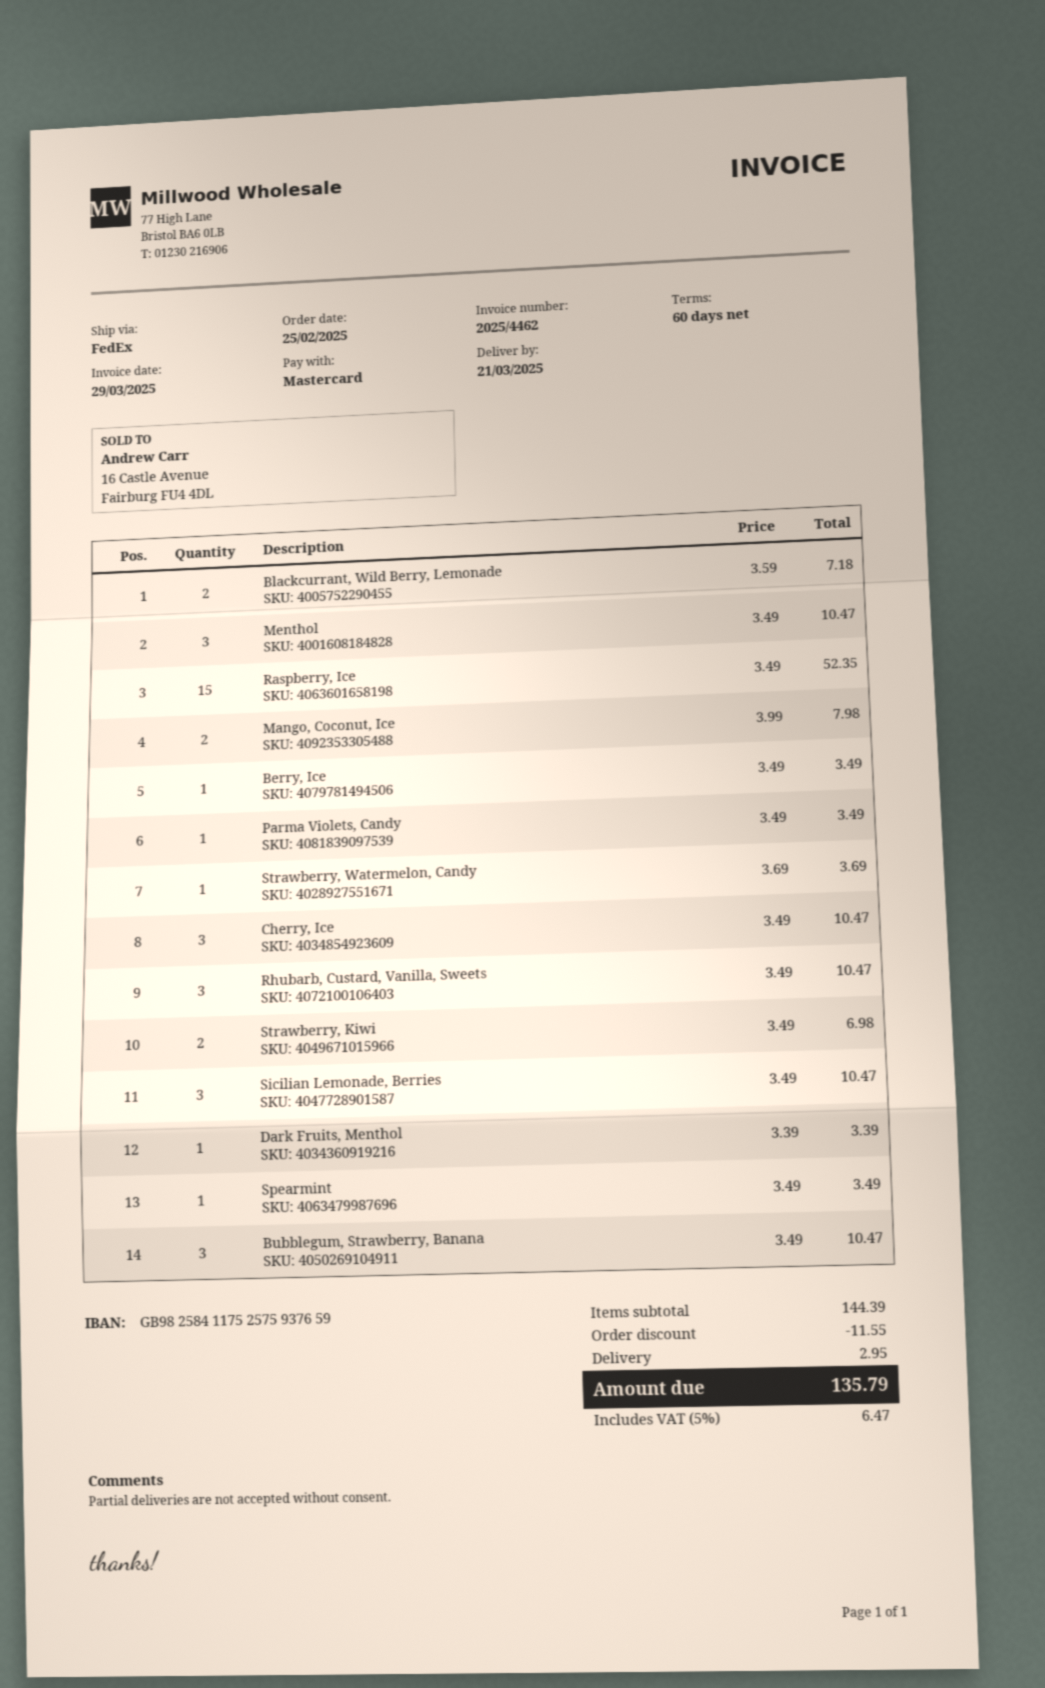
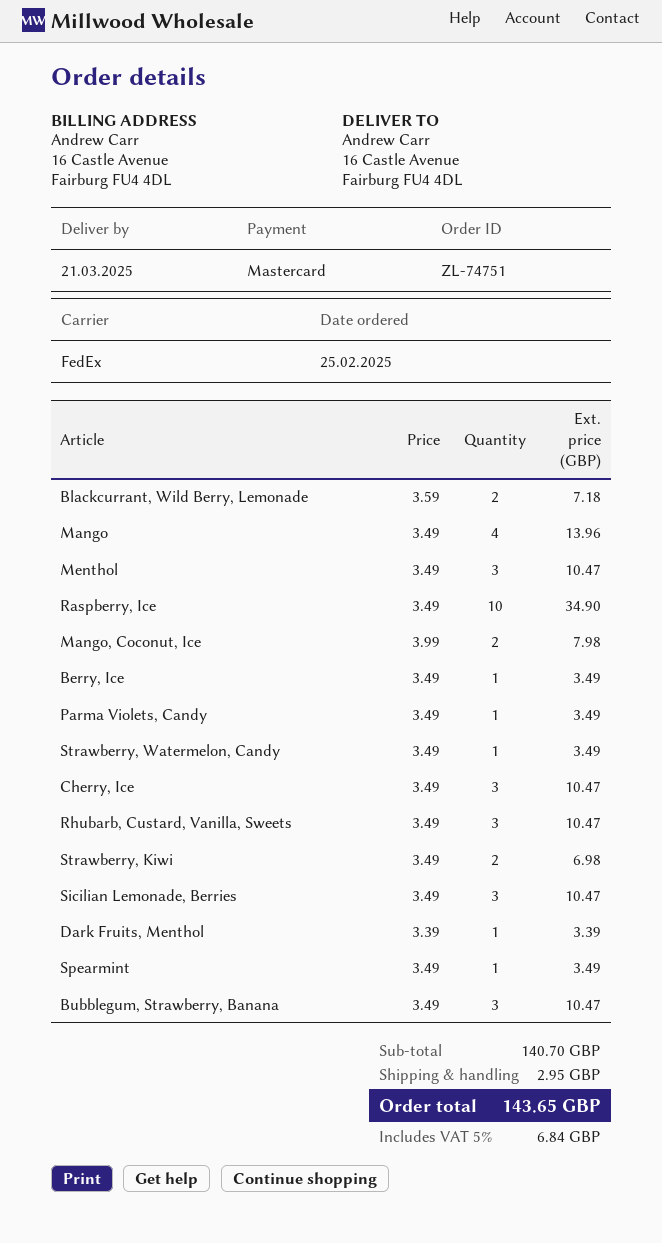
Raspberry, Ice: 15 x 3.49 = 52.35 -> 10 x 3.49 = 34.90
Strawberry, Watermelon, Candy: 1 x 3.69 = 3.69 -> 1 x 3.49 = 3.49
Mango: none -> 4 x 3.49 = 13.96
subtotal: 144.39 -> 140.70
discount: 11.55 -> none
tax: 5% = 6.47 -> 5% = 6.84
total: 135.79 -> 143.65

